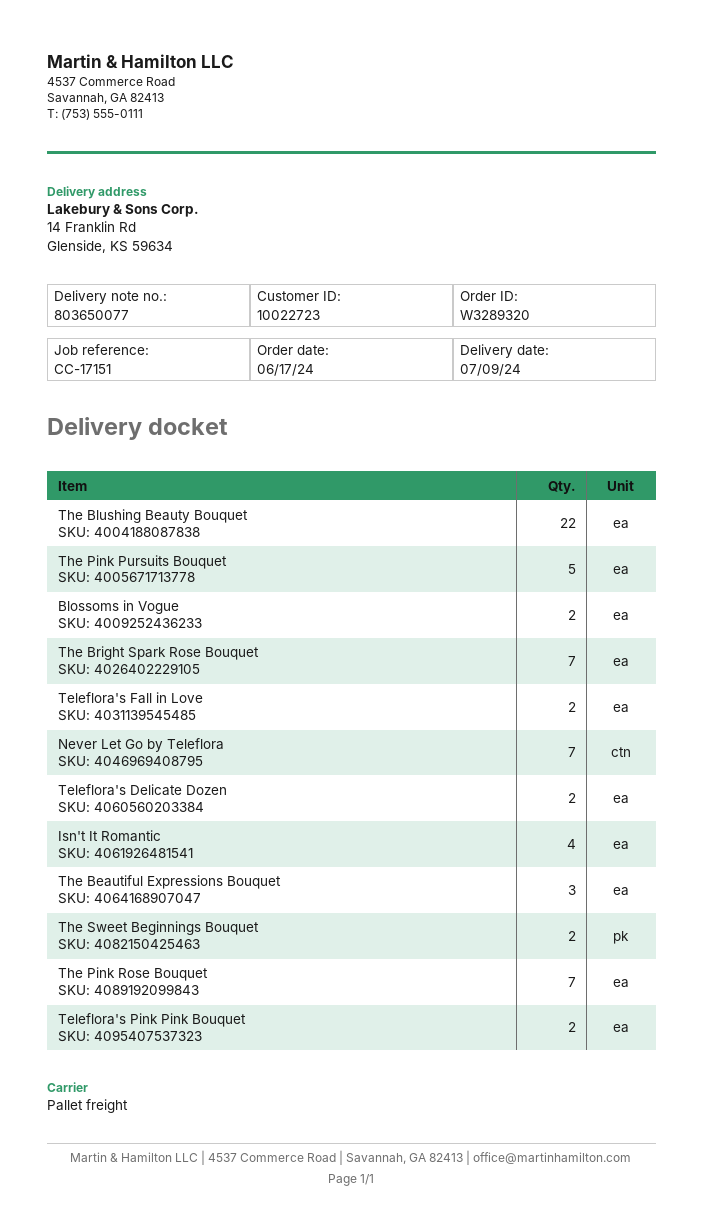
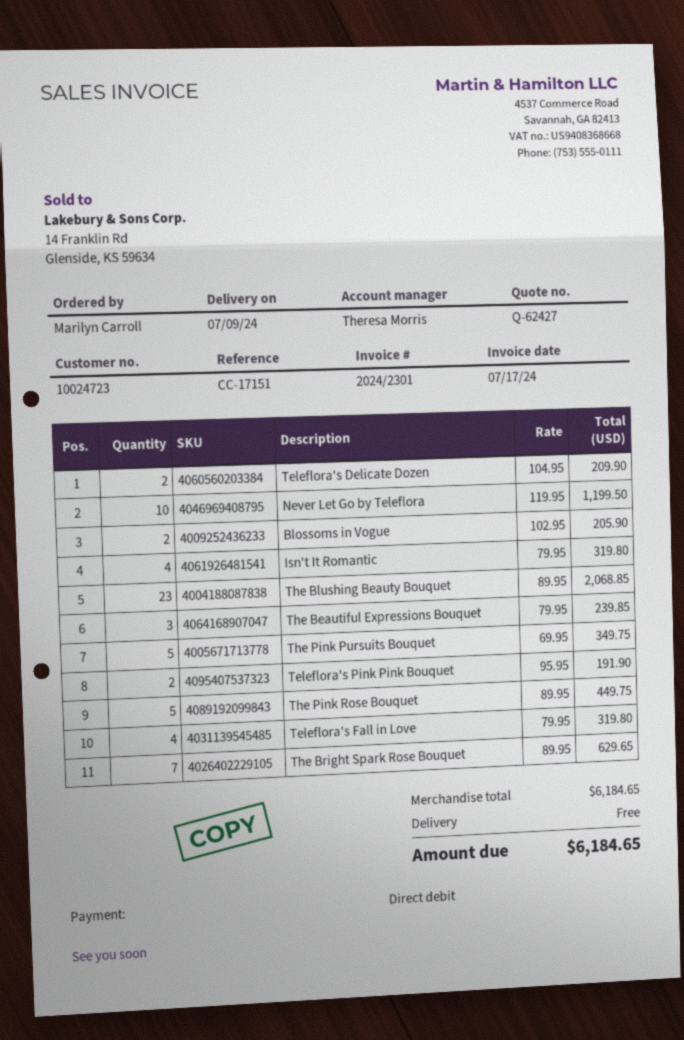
customer number: 10022723 -> 10024723
The Blushing Beauty Bouquet: 22 -> 23
Teleflora's Fall in Love: 2 -> 4
Never Let Go by Teleflora: 7 -> 10
The Sweet Beginnings Bouquet: 2 -> none
The Pink Rose Bouquet: 7 -> 5

